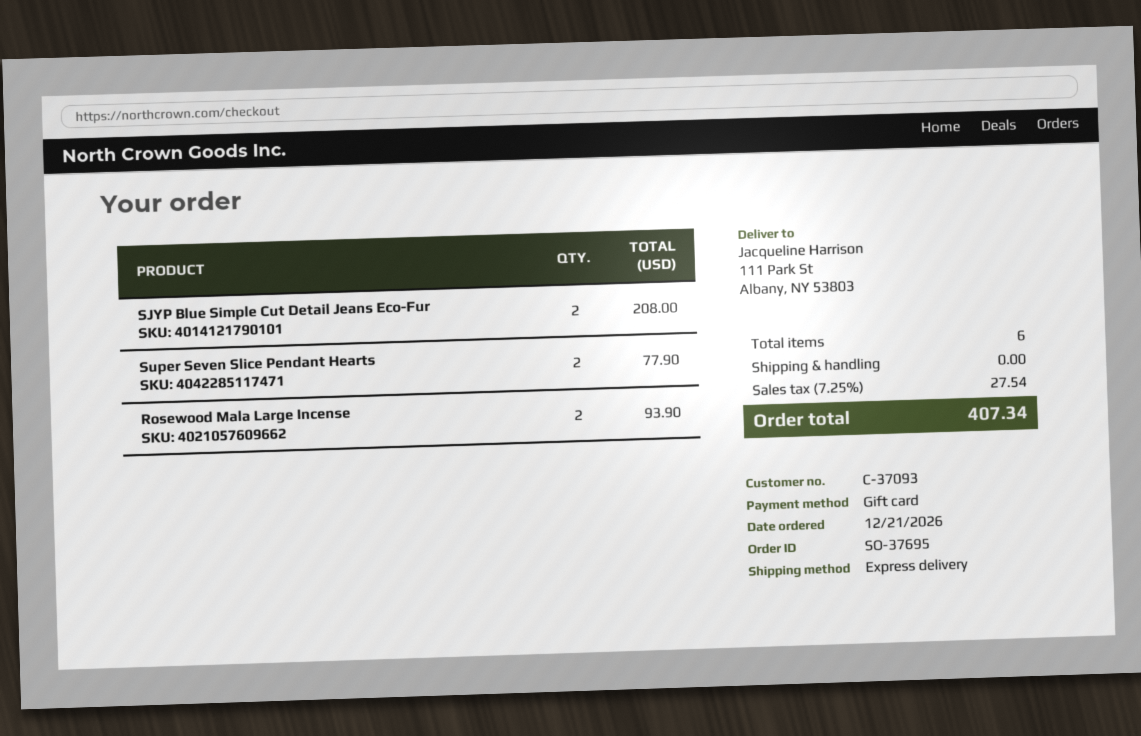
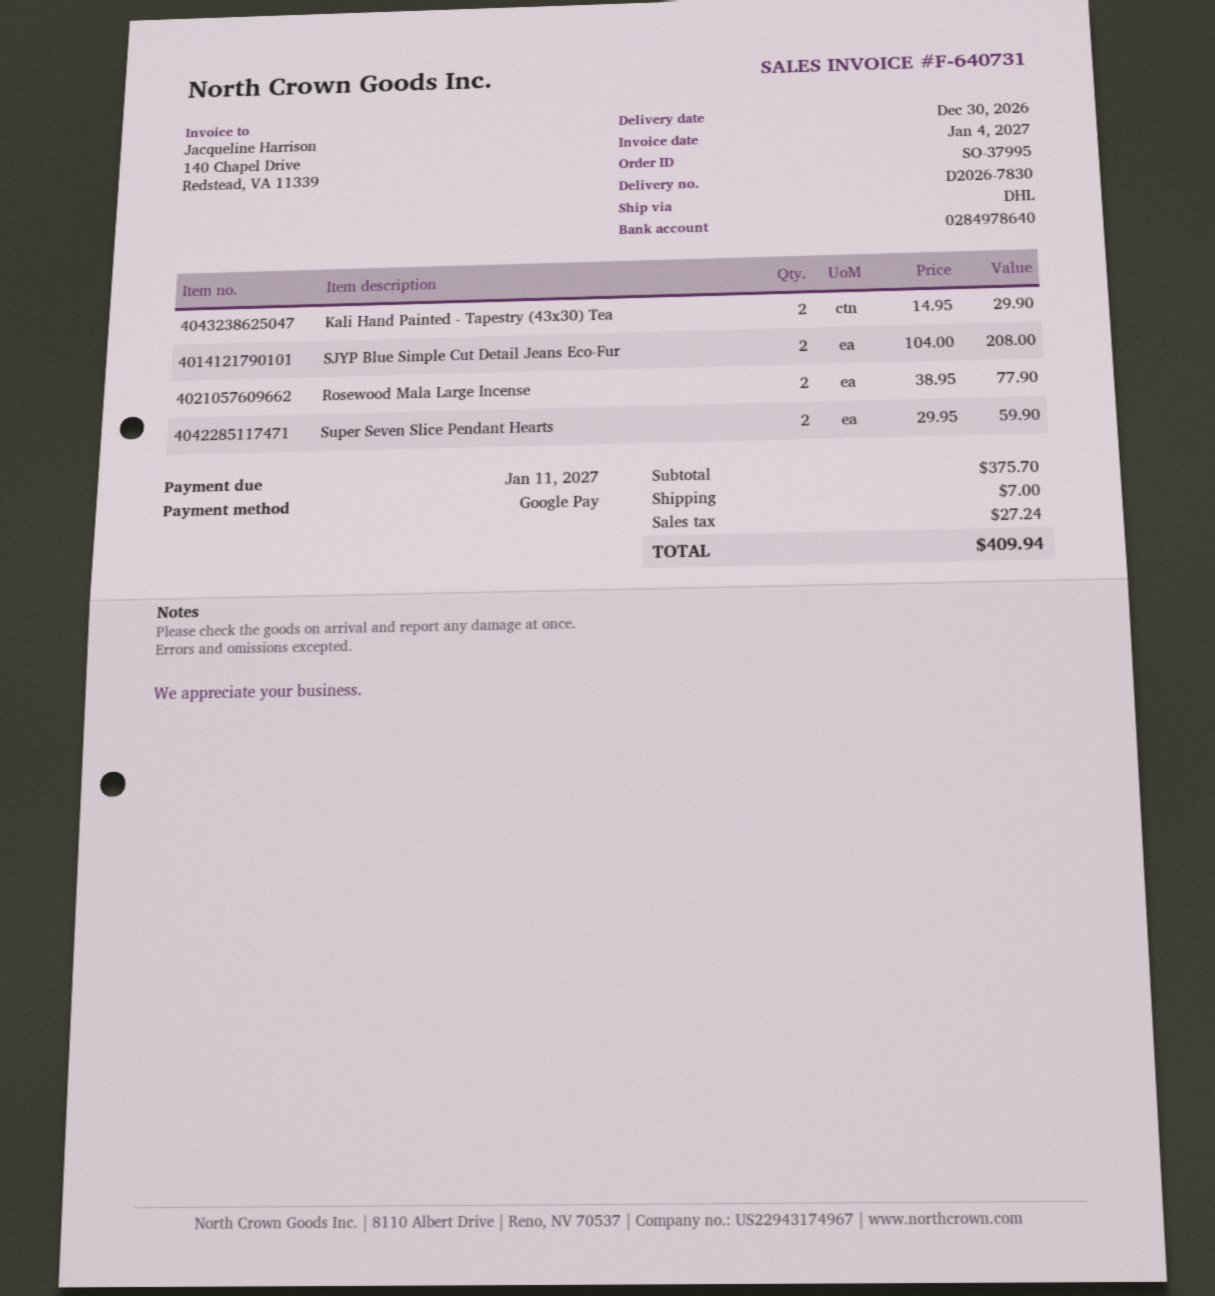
order number: SO-37695 -> SO-37995
payment method: gift card -> Google Pay
shipping method: express -> DHL
Super Seven Slice Pendant Hearts: 2 for 77.90 -> 2 for 59.90
Rosewood Mala Large Incense: 2 for 93.90 -> 2 for 77.90
Kali Hand Painted - Tapestry (43x30) Tea: none -> 2 for 29.90
shipping: 0.00 -> 7.00
tax: 27.54 -> 27.24
total: 407.34 -> 409.94

